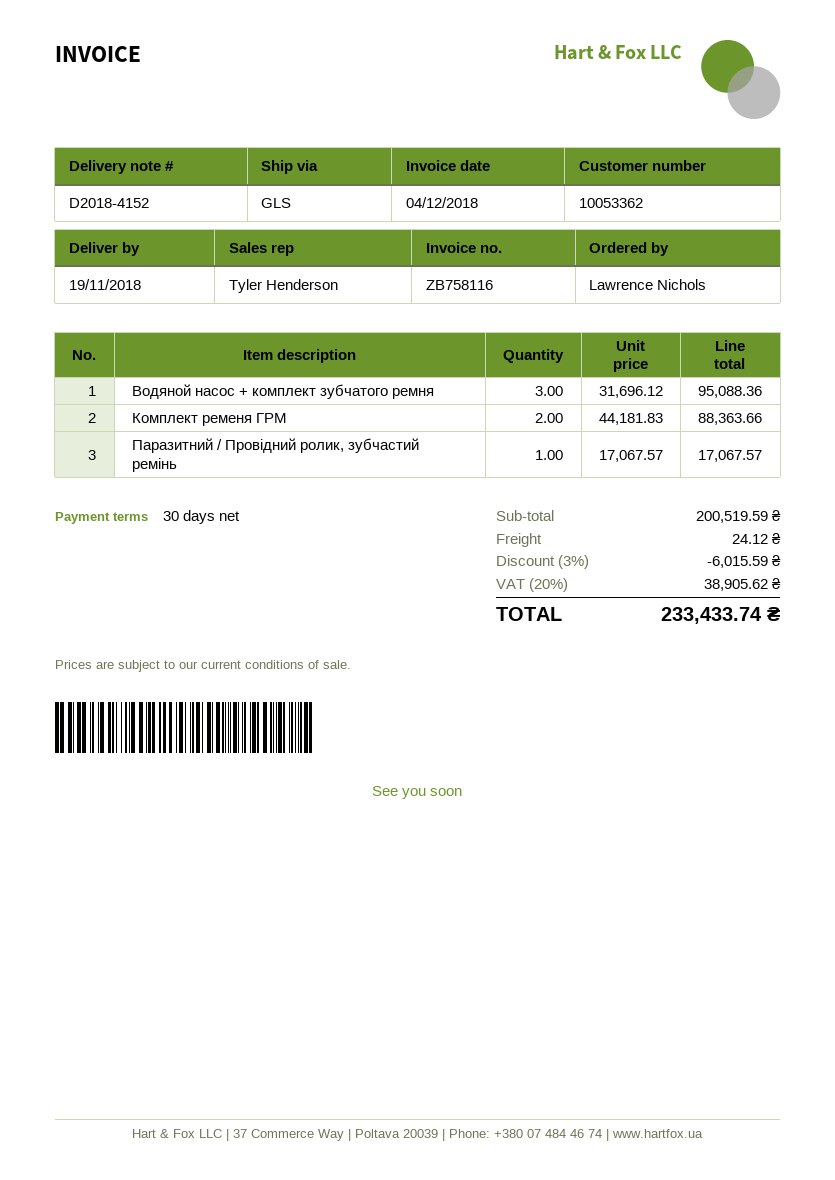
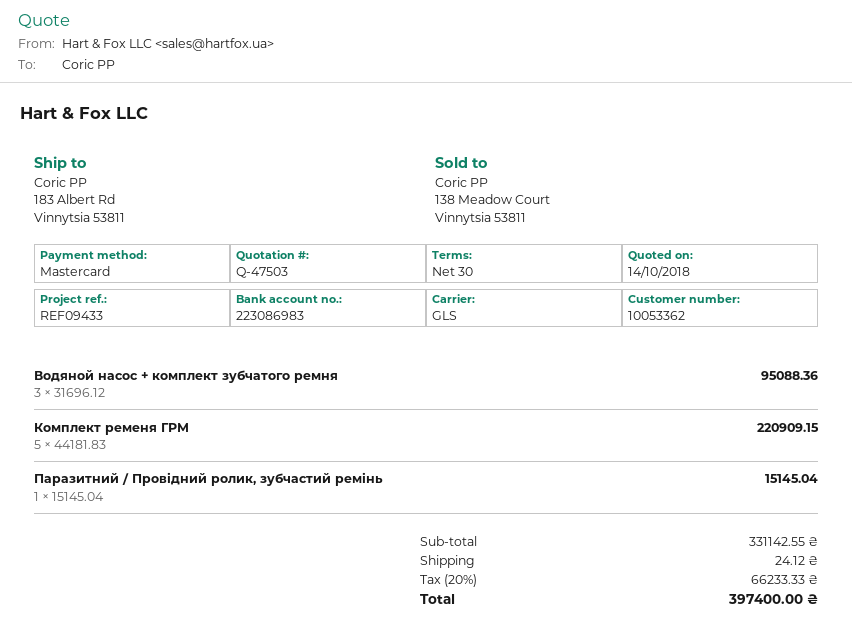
Комплект ременя ГРМ: 2 x 44181.83 = 88363.66 -> 5 x 44181.83 = 220909.15
Паразитний / Провідний ролик, зубчастий ремінь: 1 x 17067.57 = 17067.57 -> 1 x 15145.04 = 15145.04
subtotal: 200519.59 -> 331142.55
discount: 3% = 6015.59 -> none
tax: 20% = 38905.62 -> 20% = 66233.33
total: 233433.74 -> 397400.00

